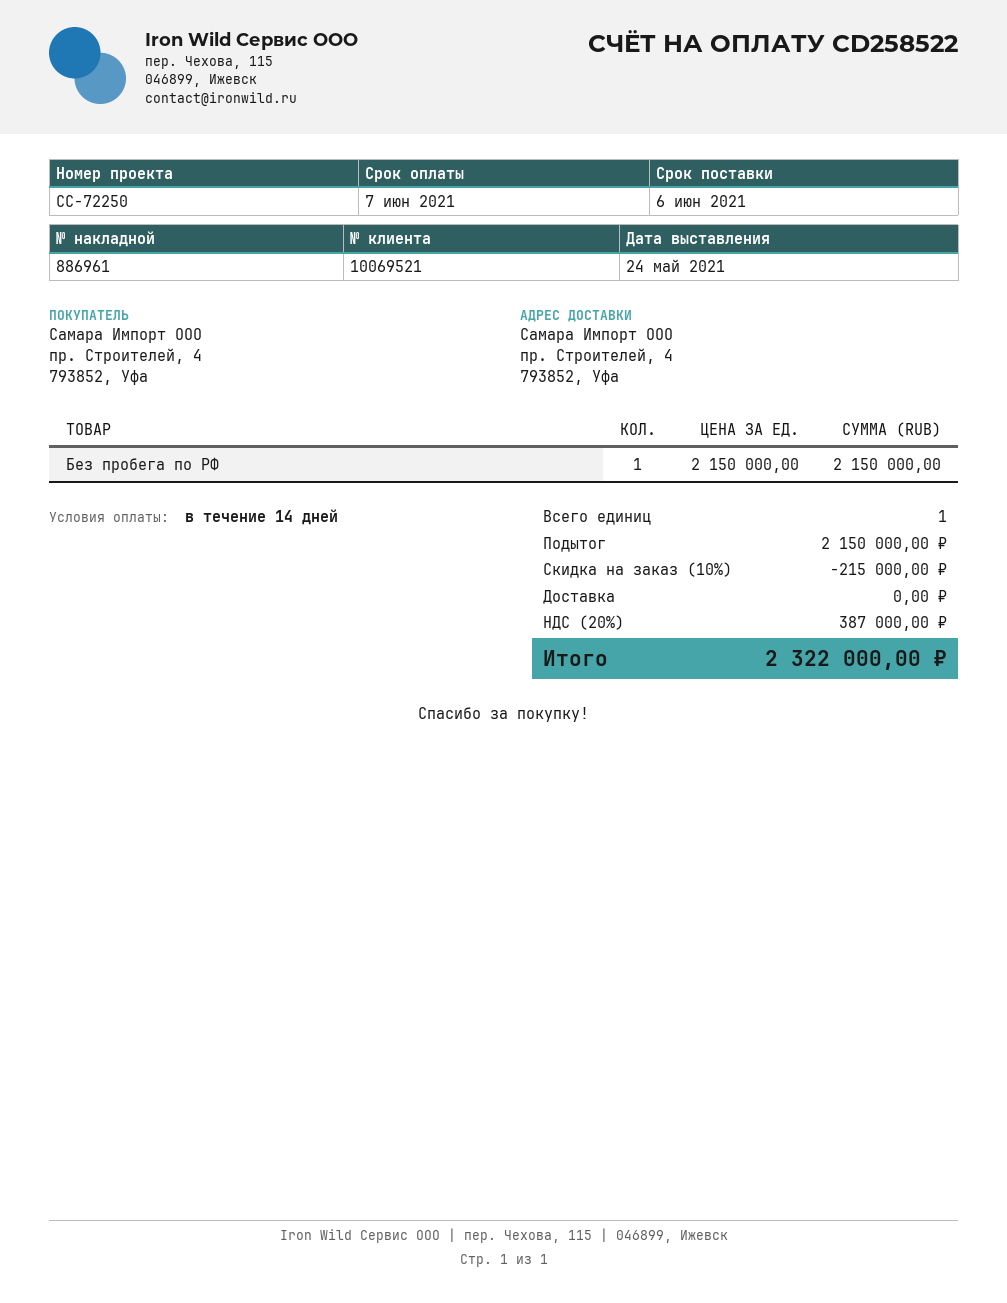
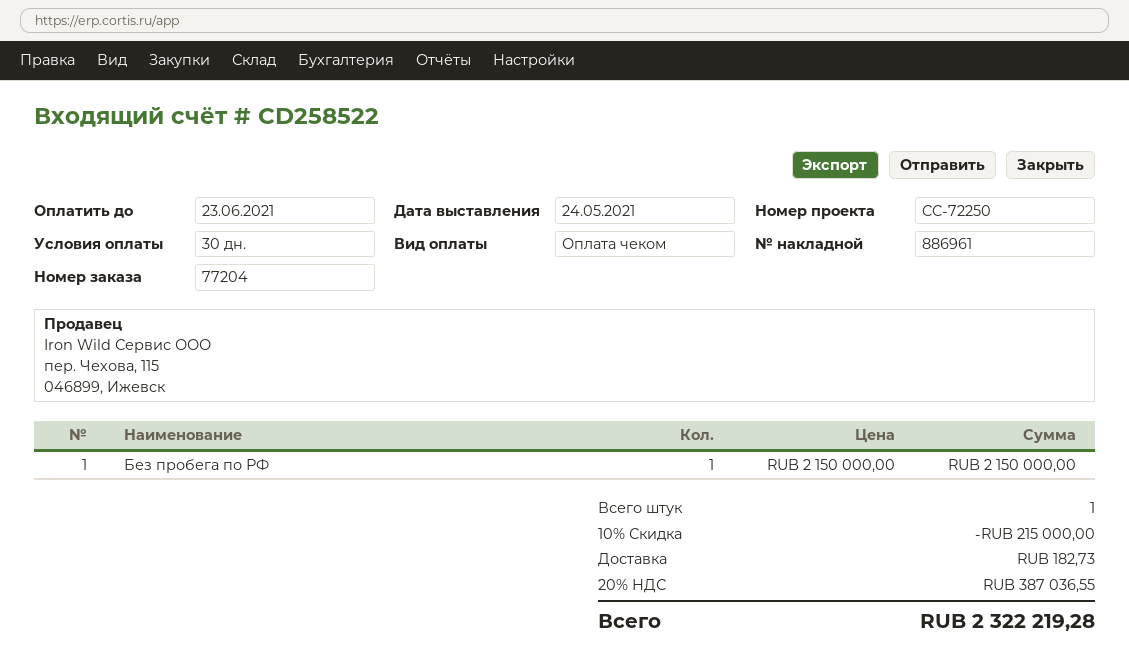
payment terms: 14 days -> 30 days
due date: 2021-06-07 -> 2021-06-23
shipping: 0.00 -> 182.73
tax: 20% = 387000.00 -> 20% = 387036.55
total: 2322000.00 -> 2322219.28

